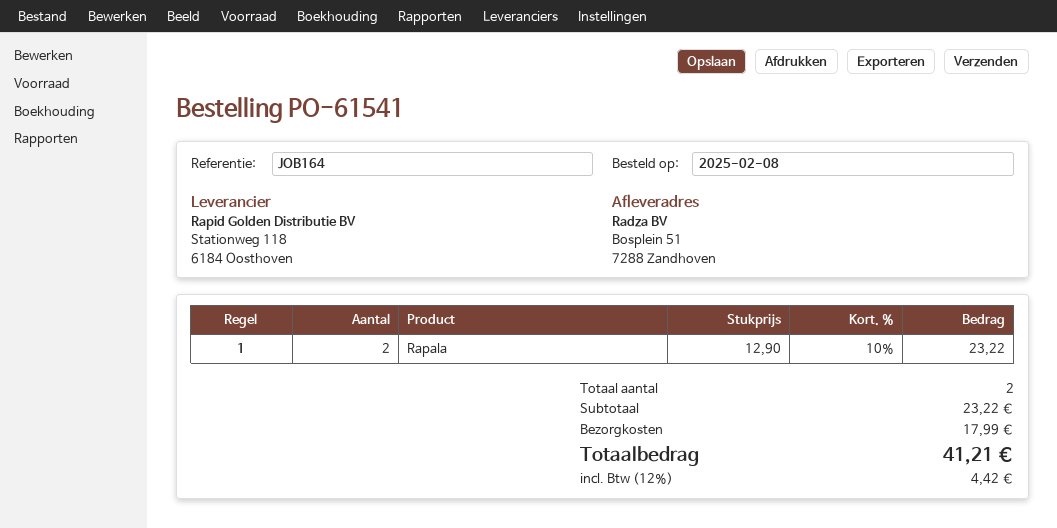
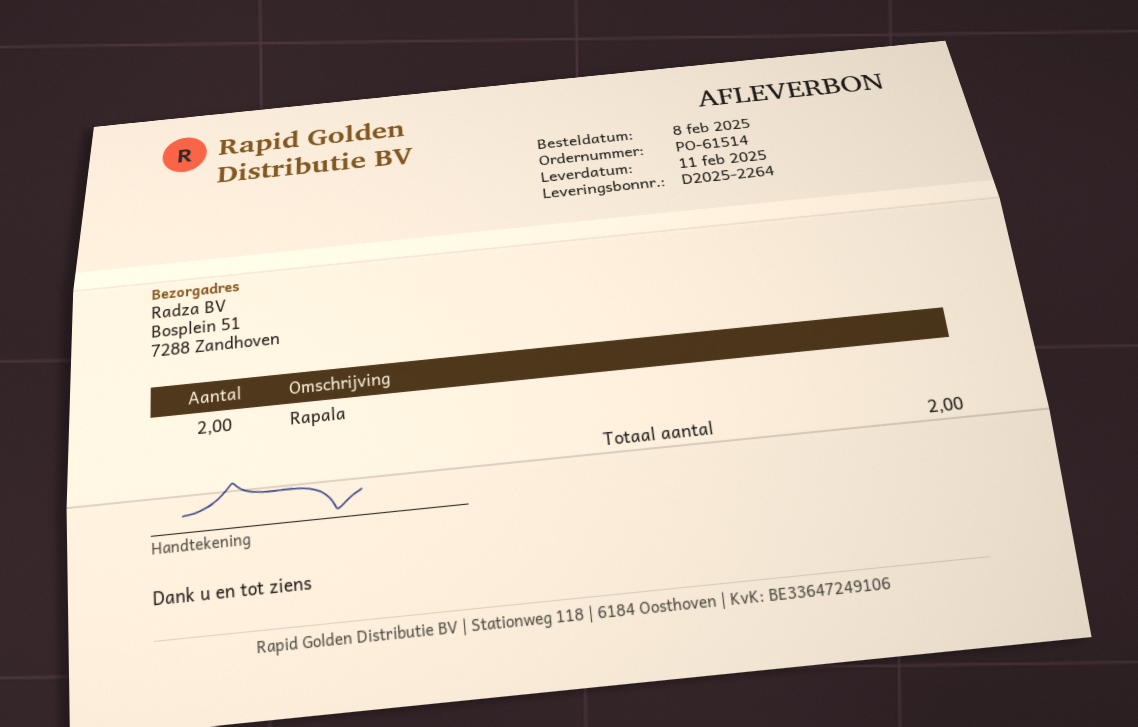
order number: PO-61541 -> PO-61514

